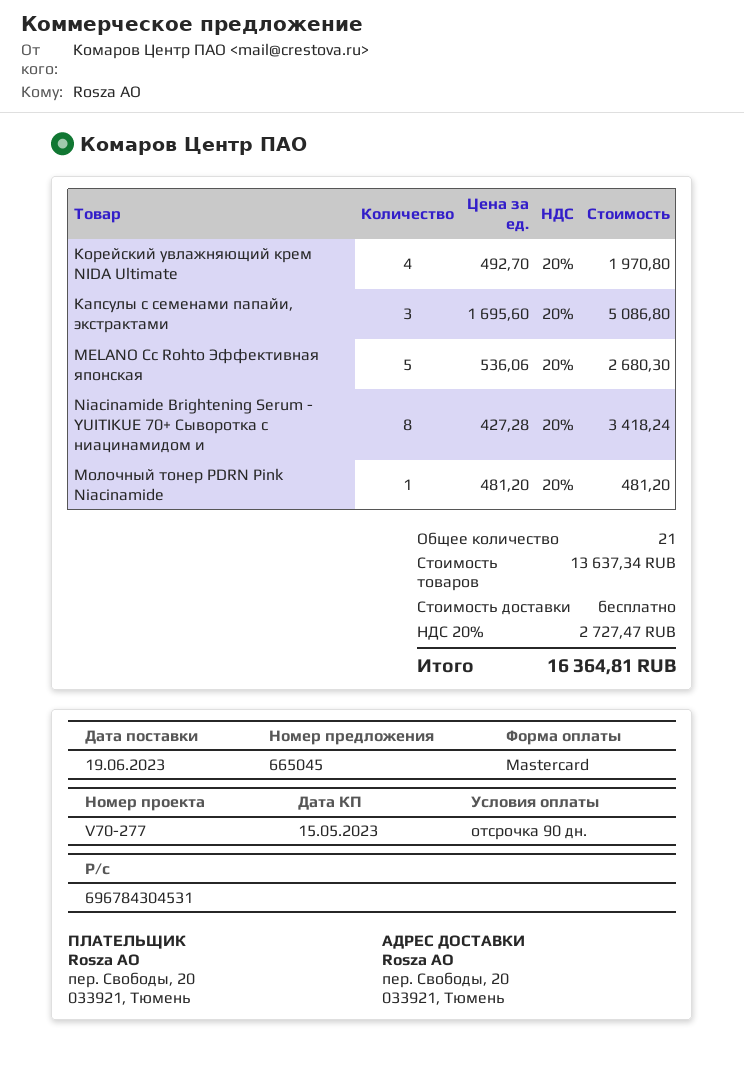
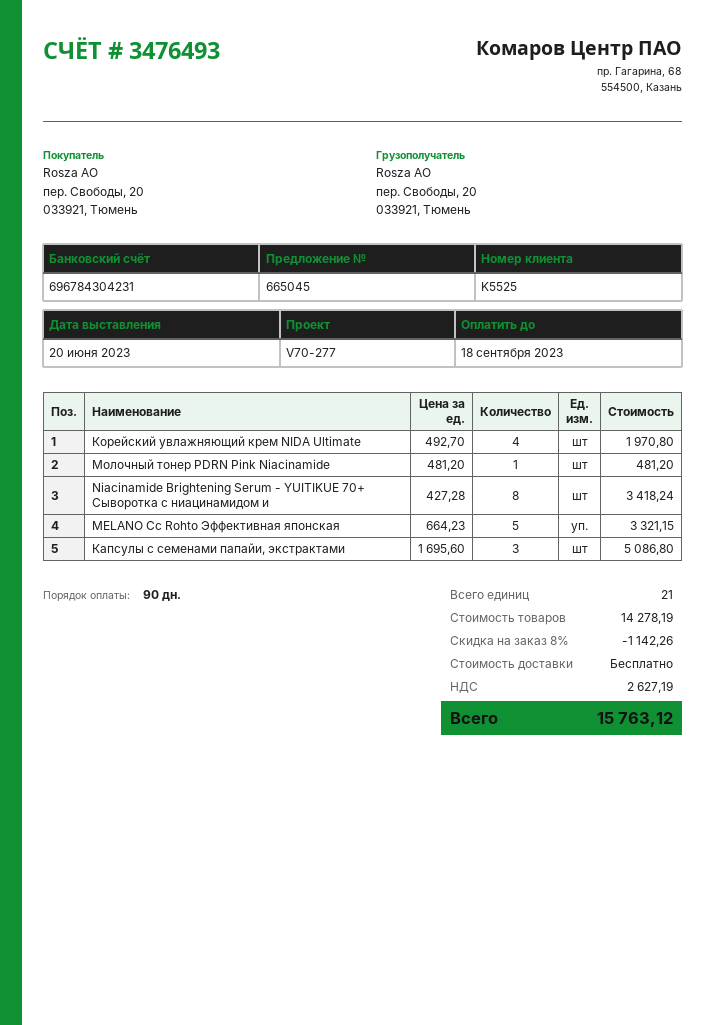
bank account: 696784304531 -> 696784304231
MELANO Cc Rohto Эффективная японская: 5 x 536.06 = 2680.30 -> 5 x 664.23 = 3321.15
subtotal: 13637.34 -> 14278.19
discount: none -> 8% = 1142.26
tax: 2727.47 -> 2627.19
total: 16364.81 -> 15763.12

